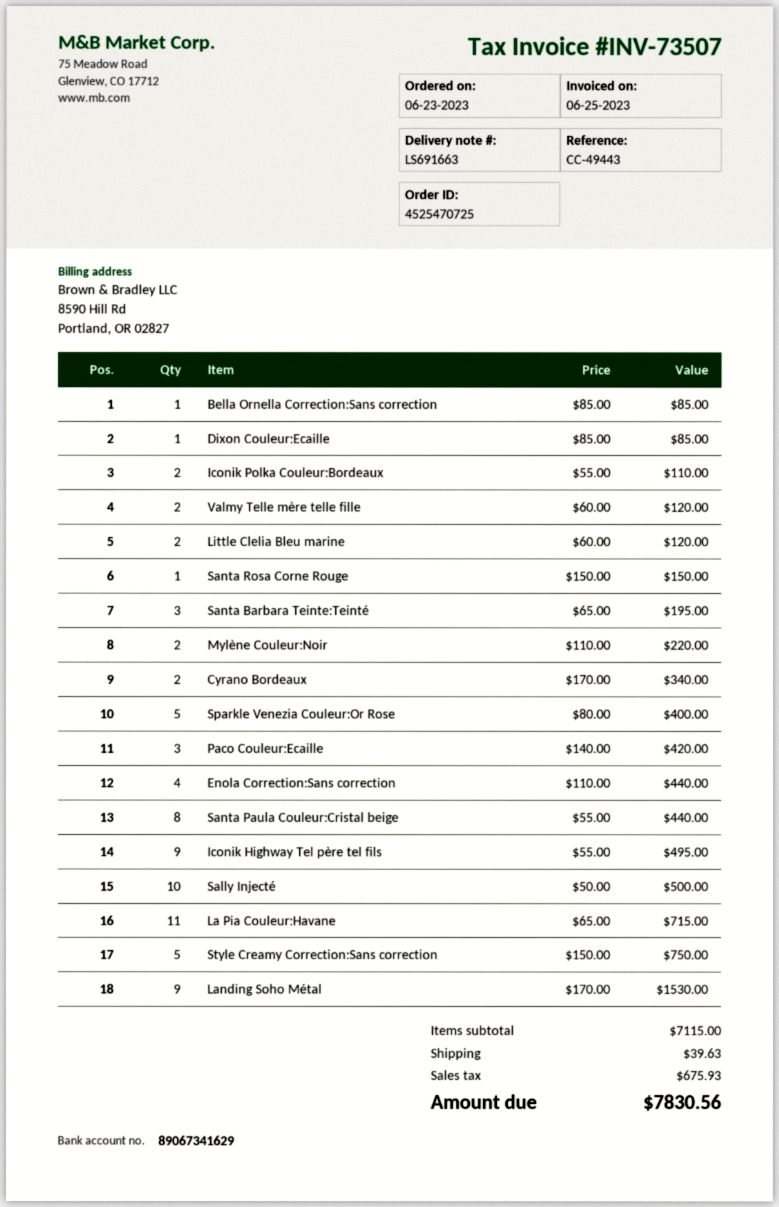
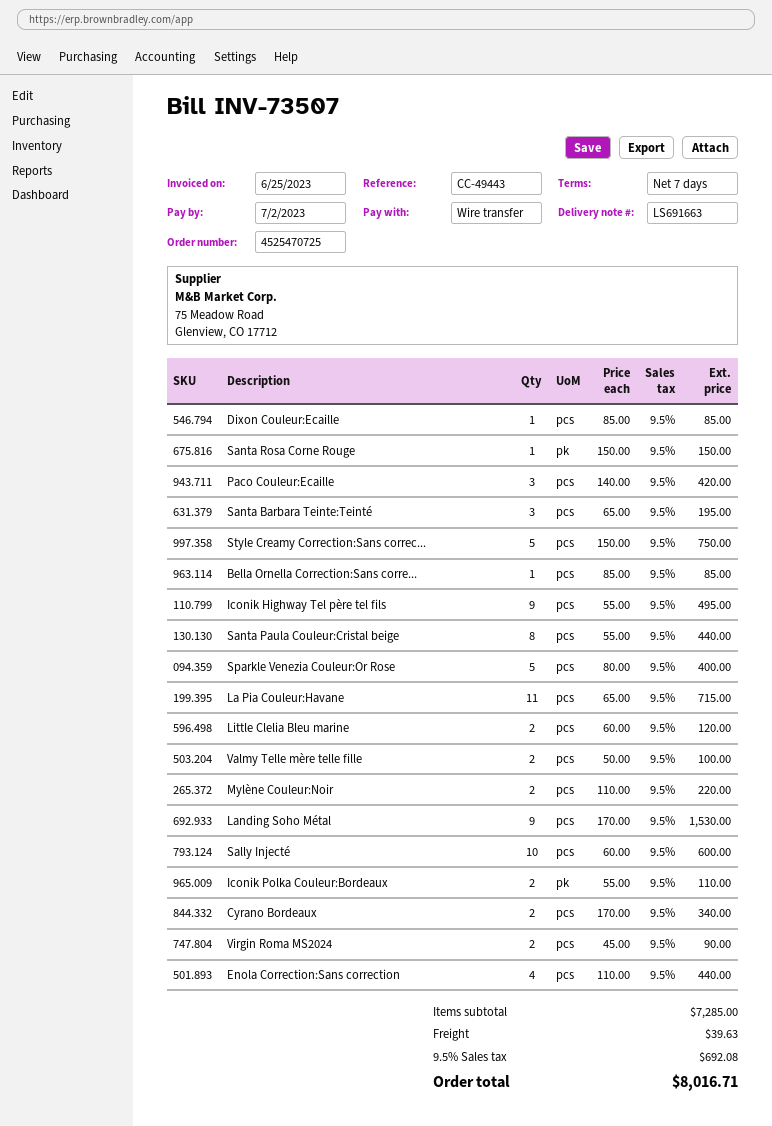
Valmy Telle mère telle fille: 2 x 60.00 = 120.00 -> 2 x 50.00 = 100.00
Sally Injecté: 10 x 50.00 = 500.00 -> 10 x 60.00 = 600.00
Virgin Roma MS2024: none -> 2 x 45.00 = 90.00
subtotal: 7115.00 -> 7285.00
tax: 675.93 -> 692.08
total: 7830.56 -> 8016.71

